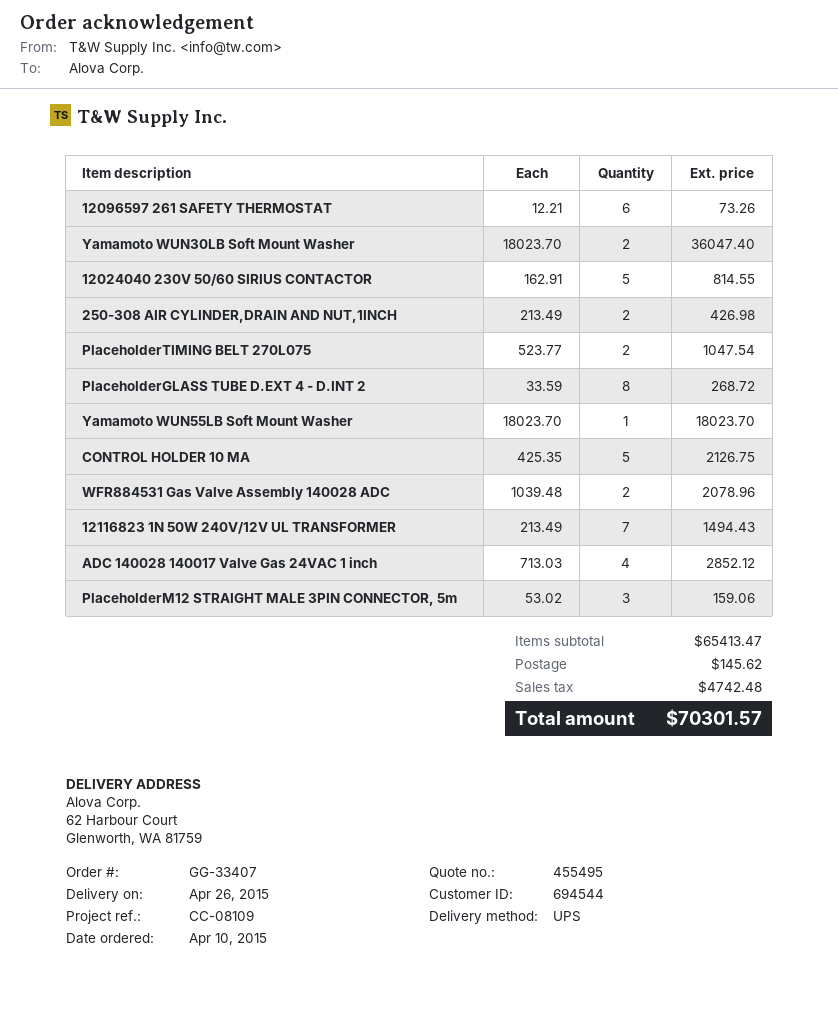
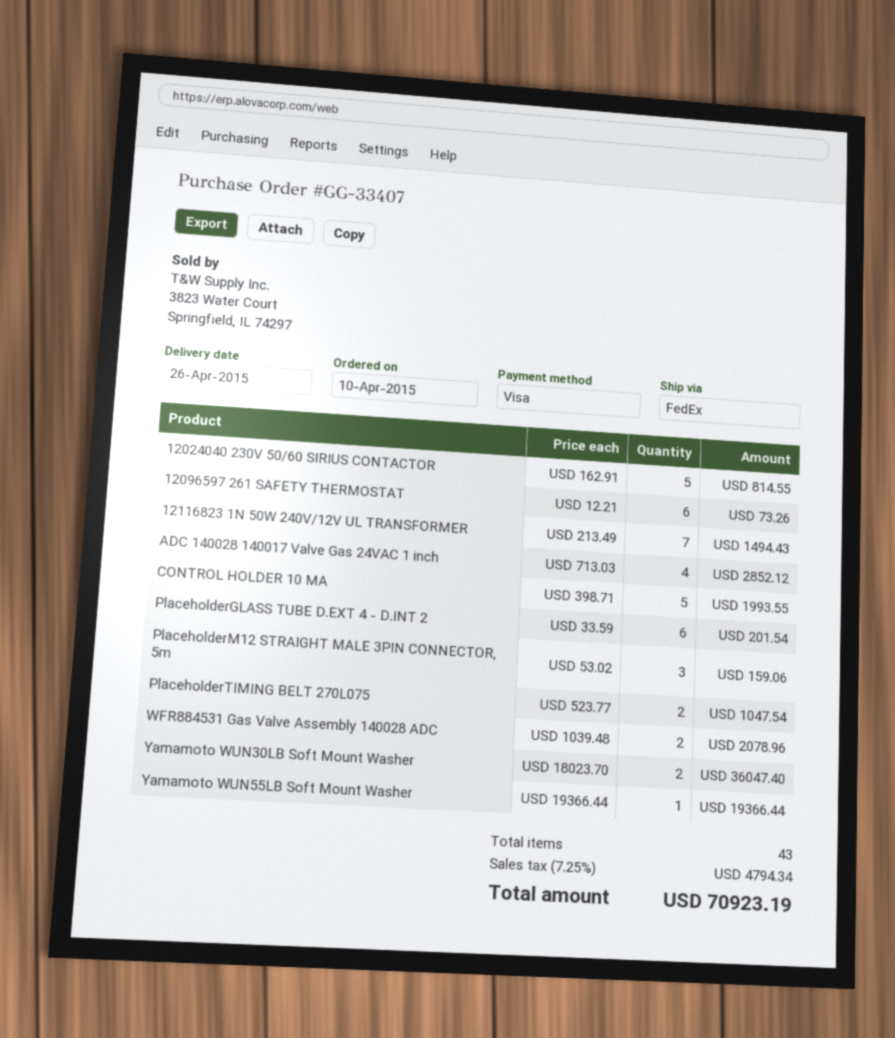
shipping method: UPS -> FedEx
250-308 AIR CYLINDER,DRAIN AND NUT,1INCH: 2 x 213.49 = 426.98 -> none
PlaceholderGLASS TUBE D.EXT 4 - D.INT 2: 8 x 33.59 = 268.72 -> 6 x 33.59 = 201.54
Yamamoto WUN55LB Soft Mount Washer: 1 x 18023.70 = 18023.70 -> 1 x 19366.44 = 19366.44
CONTROL HOLDER 10 MA: 5 x 425.35 = 2126.75 -> 5 x 398.71 = 1993.55
shipping: 145.62 -> none
tax: 4742.48 -> 4794.34
total: 70301.57 -> 70923.19

